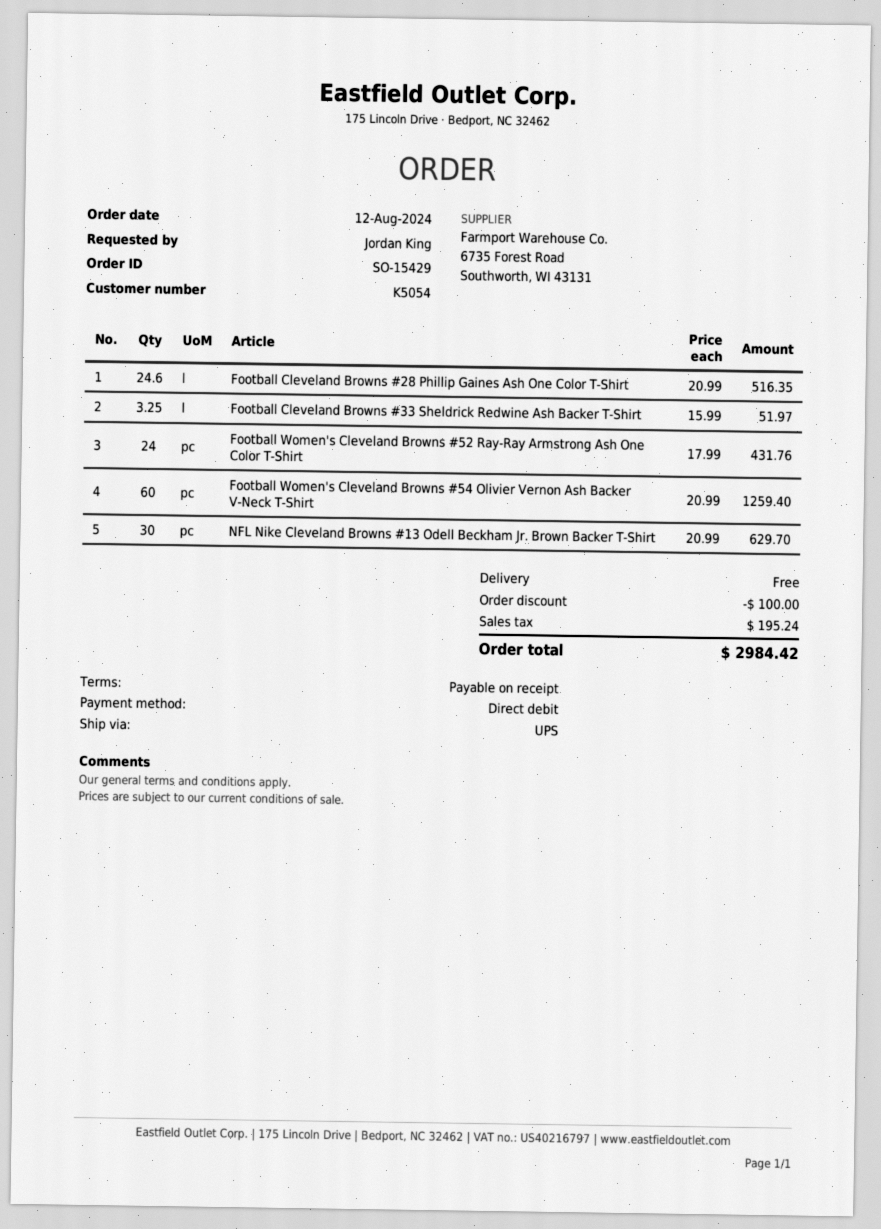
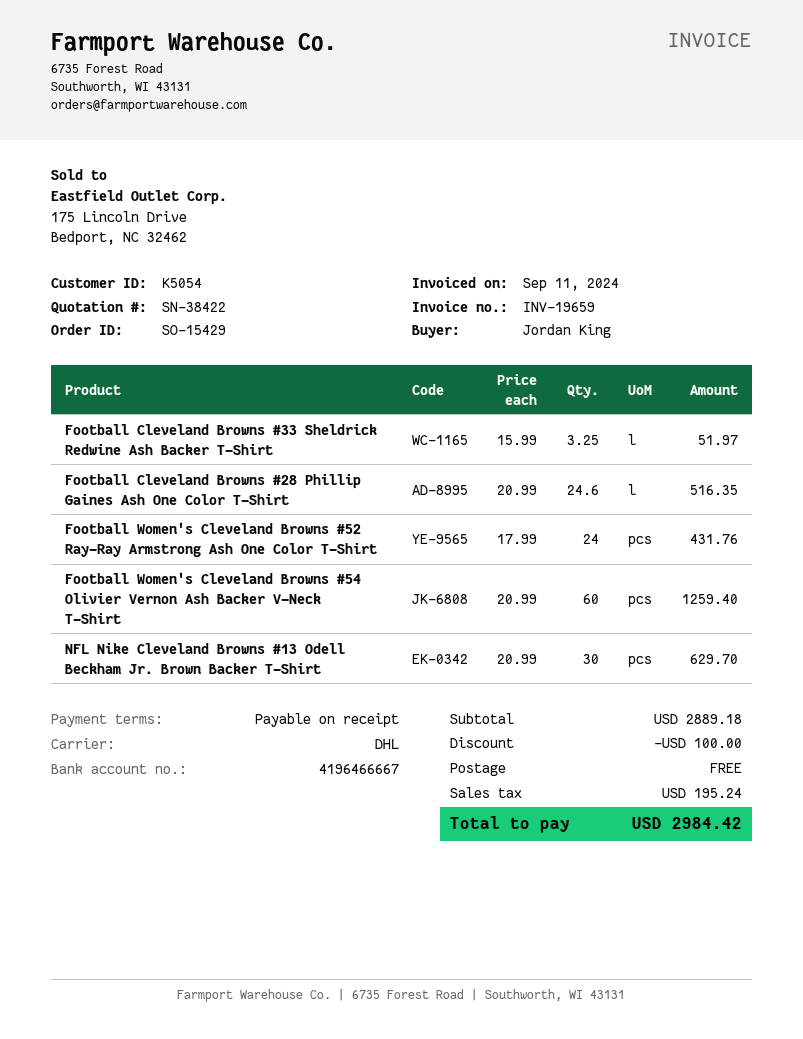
shipping method: UPS -> DHL

